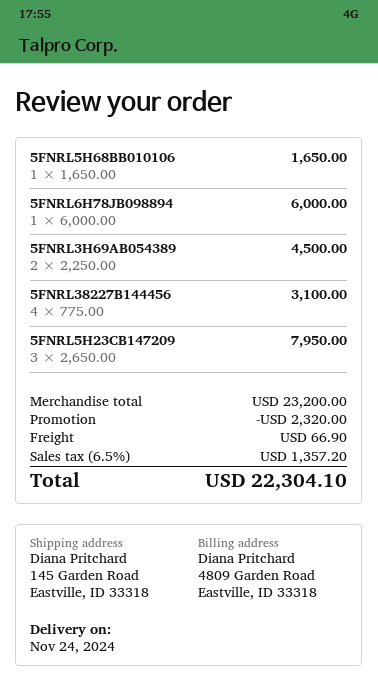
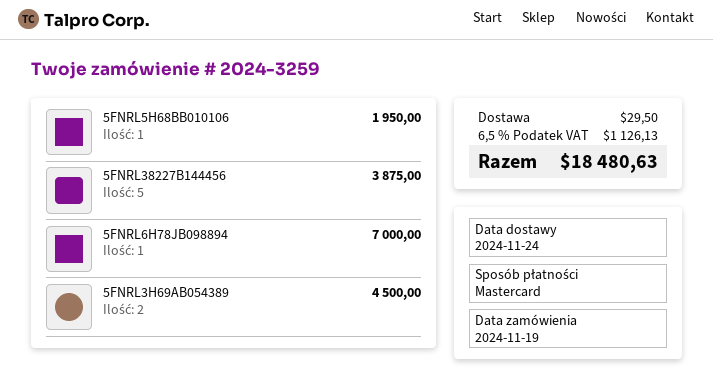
5FNRL5H68BB010106: 1 for 1650.00 -> 1 for 1950.00
5FNRL6H78JB098894: 1 for 6000.00 -> 1 for 7000.00
5FNRL38227B144456: 4 for 3100.00 -> 5 for 3875.00
5FNRL5H23CB147209: 3 for 7950.00 -> none
discount: 2320.00 -> none
shipping: 66.90 -> 29.50
tax: 6.5% = 1357.20 -> 6.5% = 1126.13
total: 22304.10 -> 18480.63

